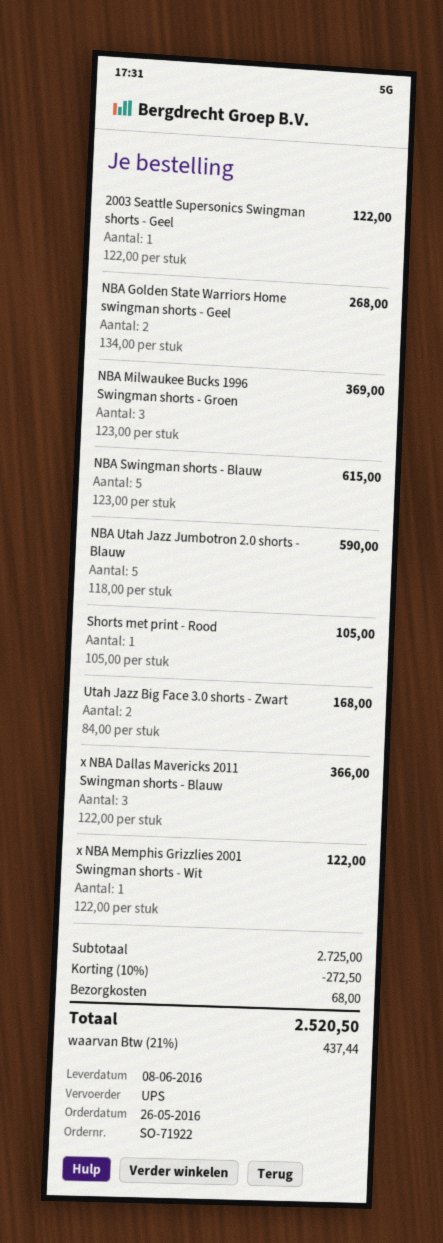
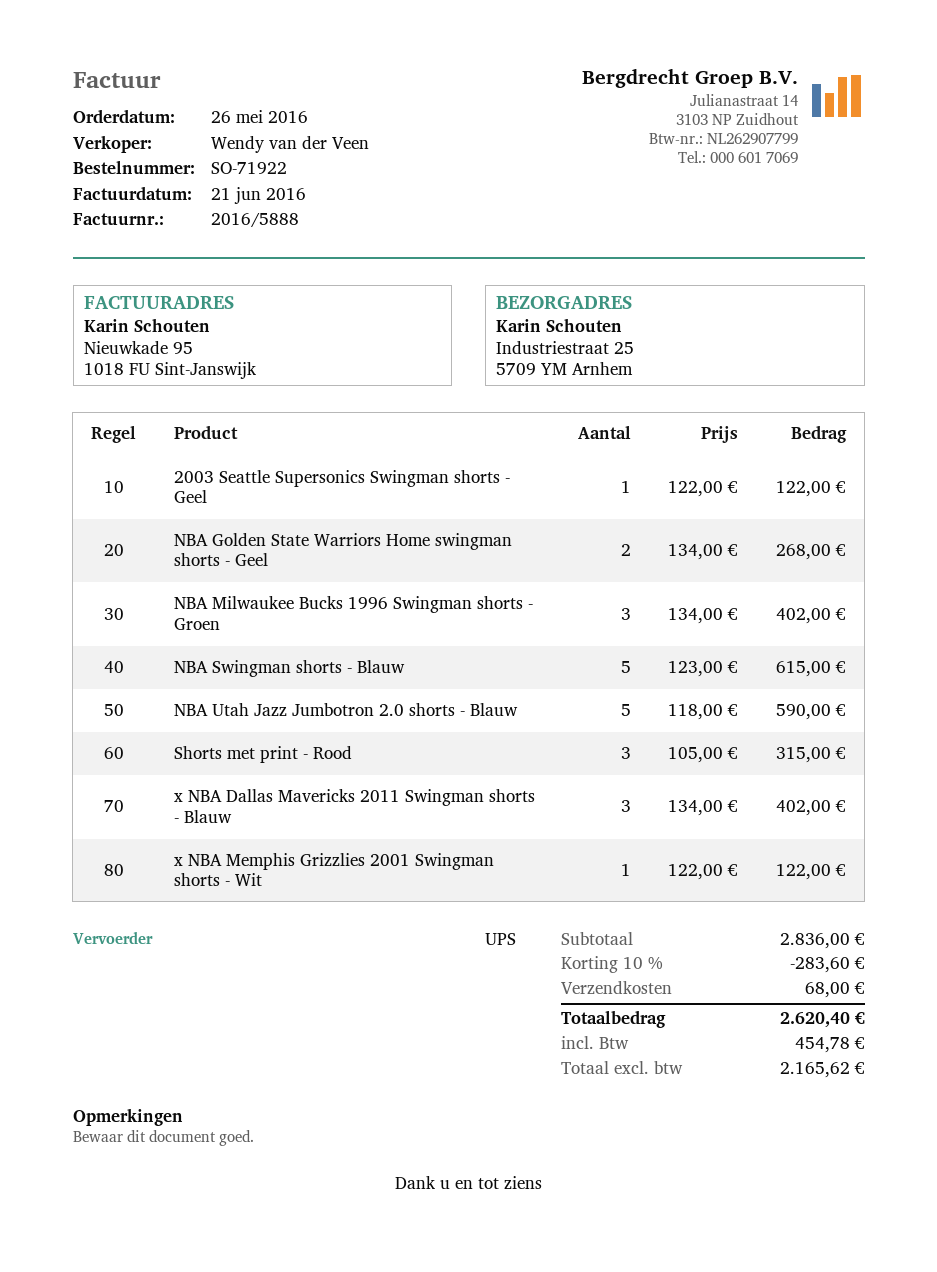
NBA Milwaukee Bucks 1996 Swingman shorts - Groen: 3 x 123.00 = 369.00 -> 3 x 134.00 = 402.00
Shorts met print - Rood: 1 x 105.00 = 105.00 -> 3 x 105.00 = 315.00
Utah Jazz Big Face 3.0 shorts - Zwart: 2 x 84.00 = 168.00 -> none
x NBA Dallas Mavericks 2011 Swingman shorts - Blauw: 3 x 122.00 = 366.00 -> 3 x 134.00 = 402.00
subtotal: 2725.00 -> 2836.00
discount: 10% = 272.50 -> 10% = 283.60
tax: 437.44 -> 454.78
total: 2520.50 -> 2620.40

